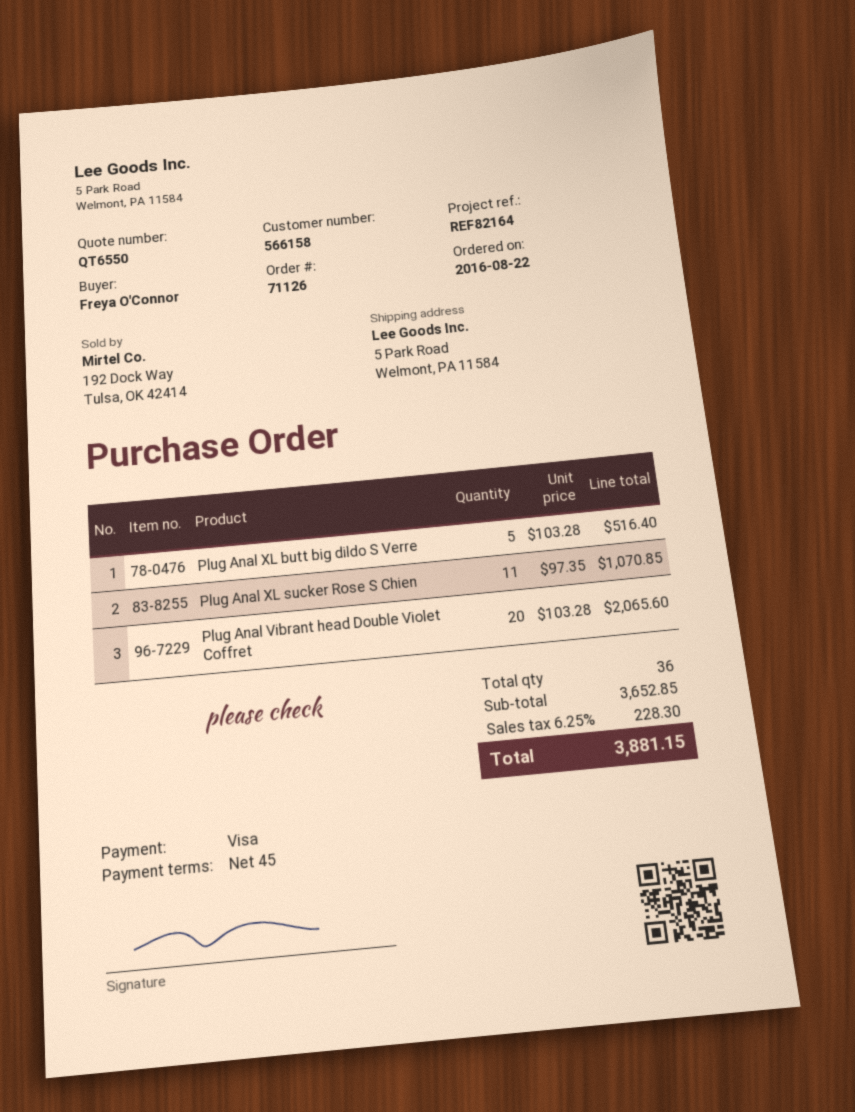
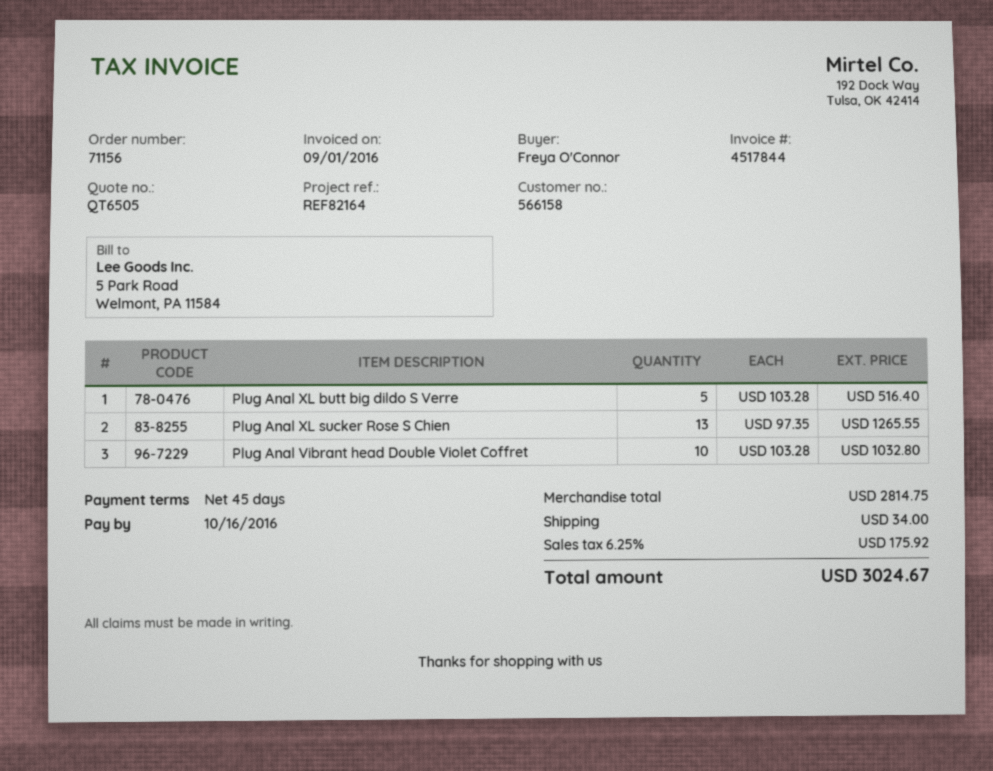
quote number: QT6550 -> QT6505
order number: 71126 -> 71156
Plug Anal XL sucker Rose S Chien: 11 x 97.35 = 1070.85 -> 13 x 97.35 = 1265.55
Plug Anal Vibrant head Double Violet Coffret: 20 x 103.28 = 2065.60 -> 10 x 103.28 = 1032.80
subtotal: 3652.85 -> 2814.75
shipping: none -> 34.00
tax: 6.25% = 228.30 -> 6.25% = 175.92
total: 3881.15 -> 3024.67

